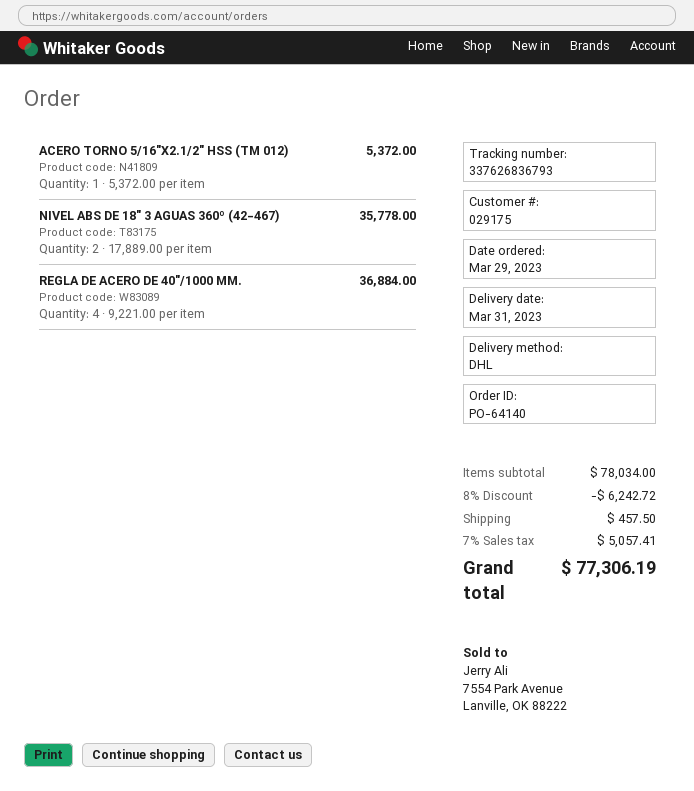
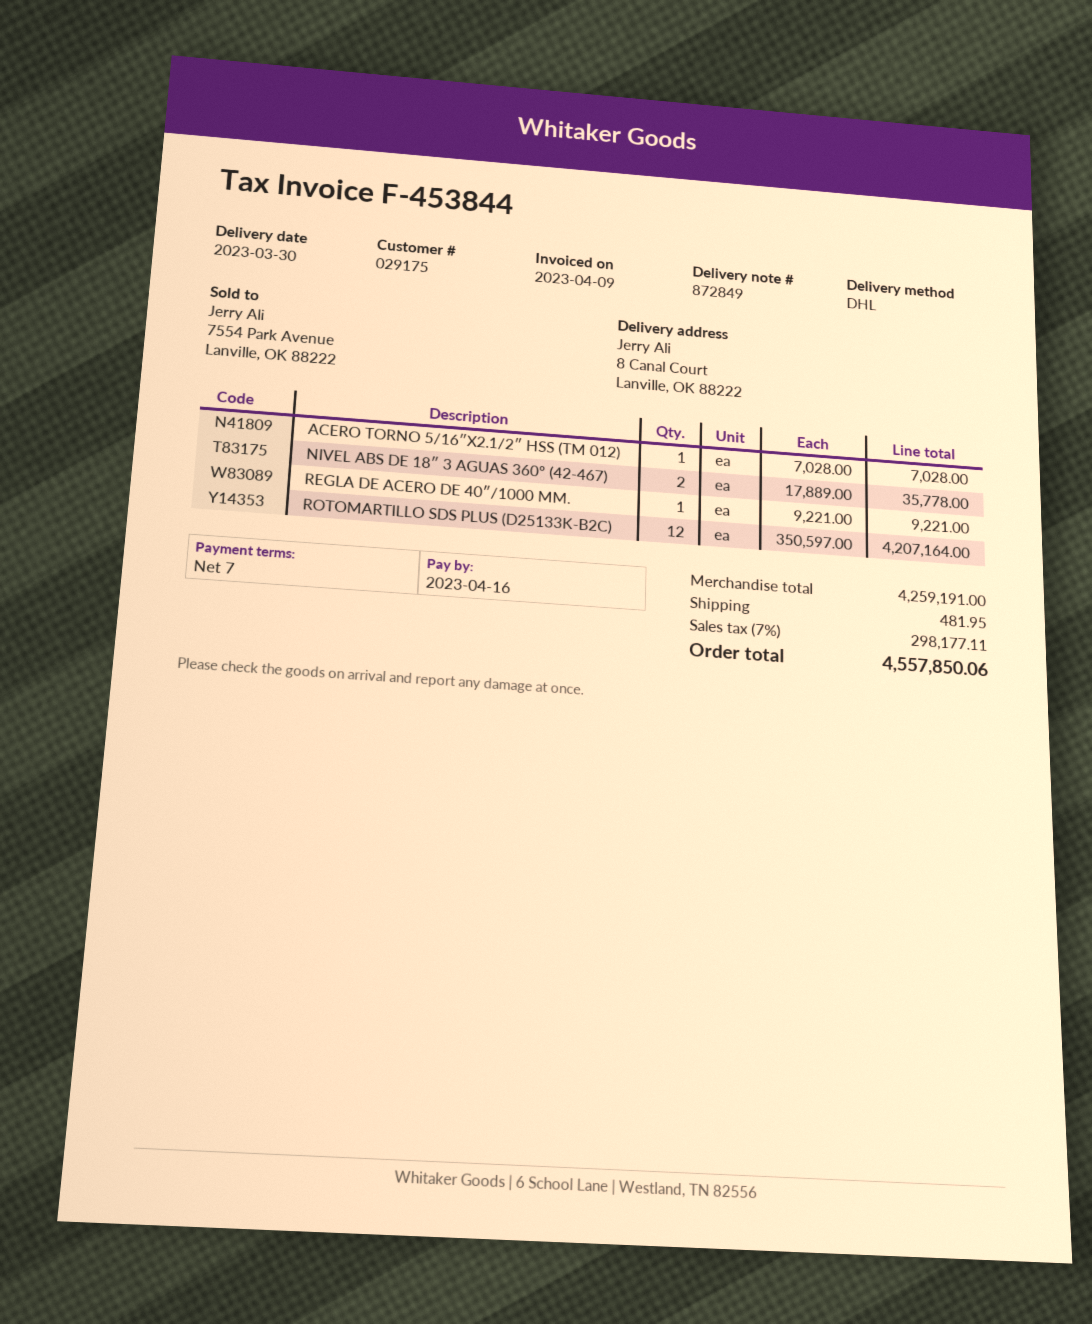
delivery date: 2023-03-31 -> 2023-03-30
ACERO TORNO 5/16″X2.1/2″ HSS (TM 012): 1 x 5372.00 = 5372.00 -> 1 x 7028.00 = 7028.00
REGLA DE ACERO DE 40″/1000 MM.: 4 x 9221.00 = 36884.00 -> 1 x 9221.00 = 9221.00
ROTOMARTILLO SDS PLUS (D25133K-B2C): none -> 12 x 350597.00 = 4207164.00
subtotal: 78034.00 -> 4259191.00
discount: 8% = 6242.72 -> none
shipping: 457.50 -> 481.95
tax: 7% = 5057.41 -> 7% = 298177.11
total: 77306.19 -> 4557850.06

